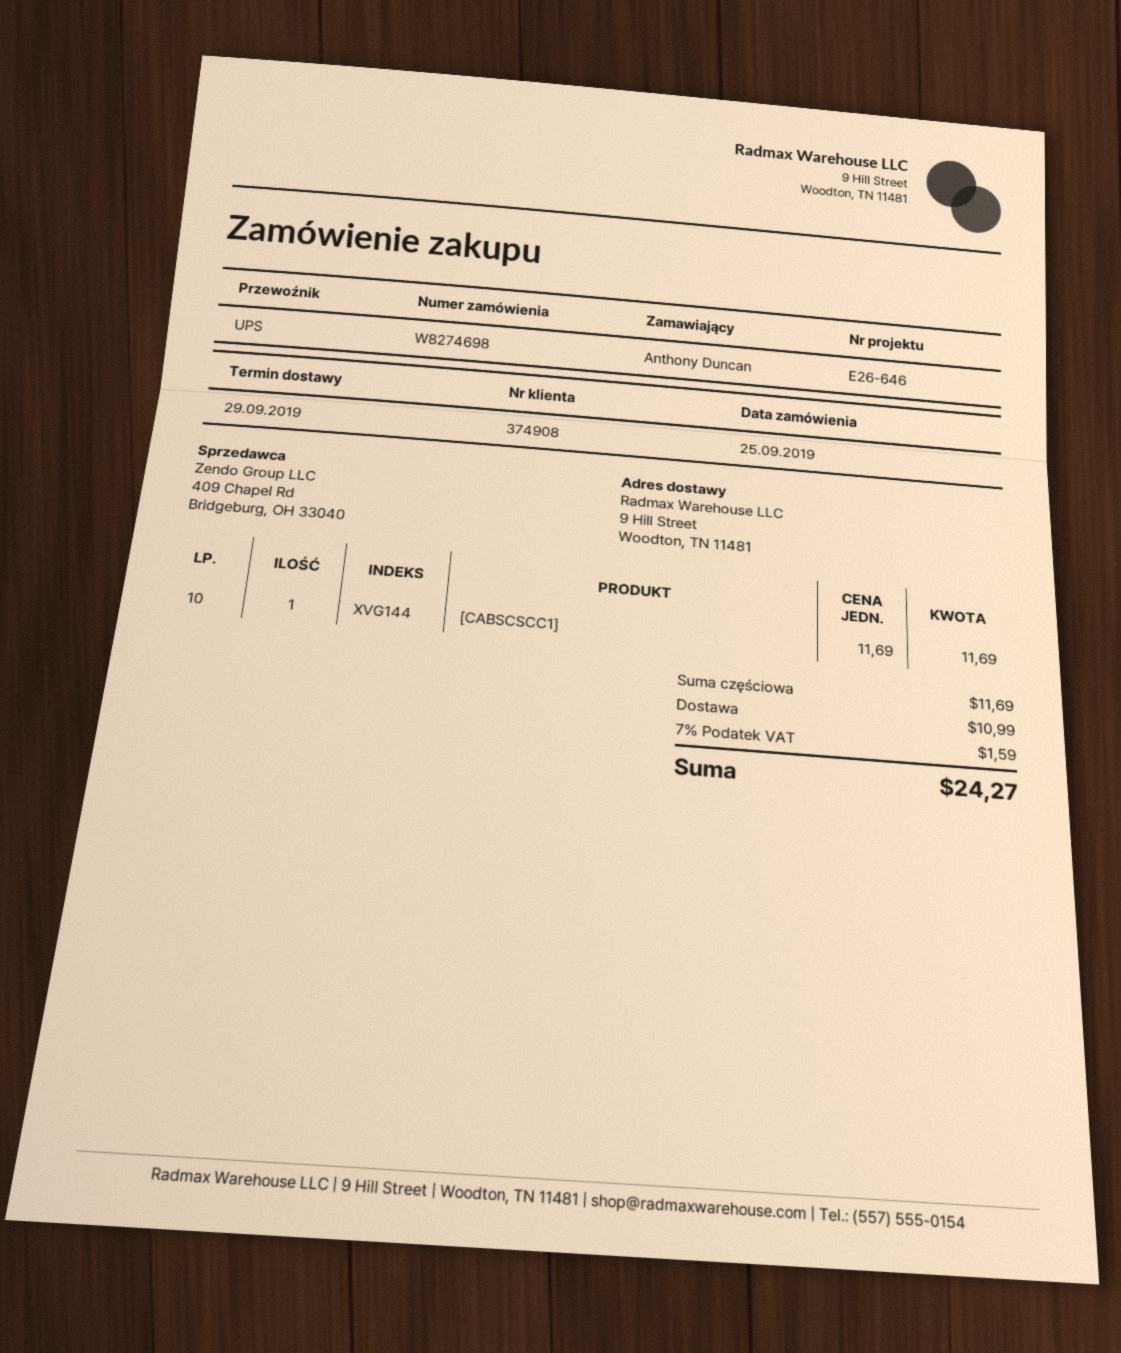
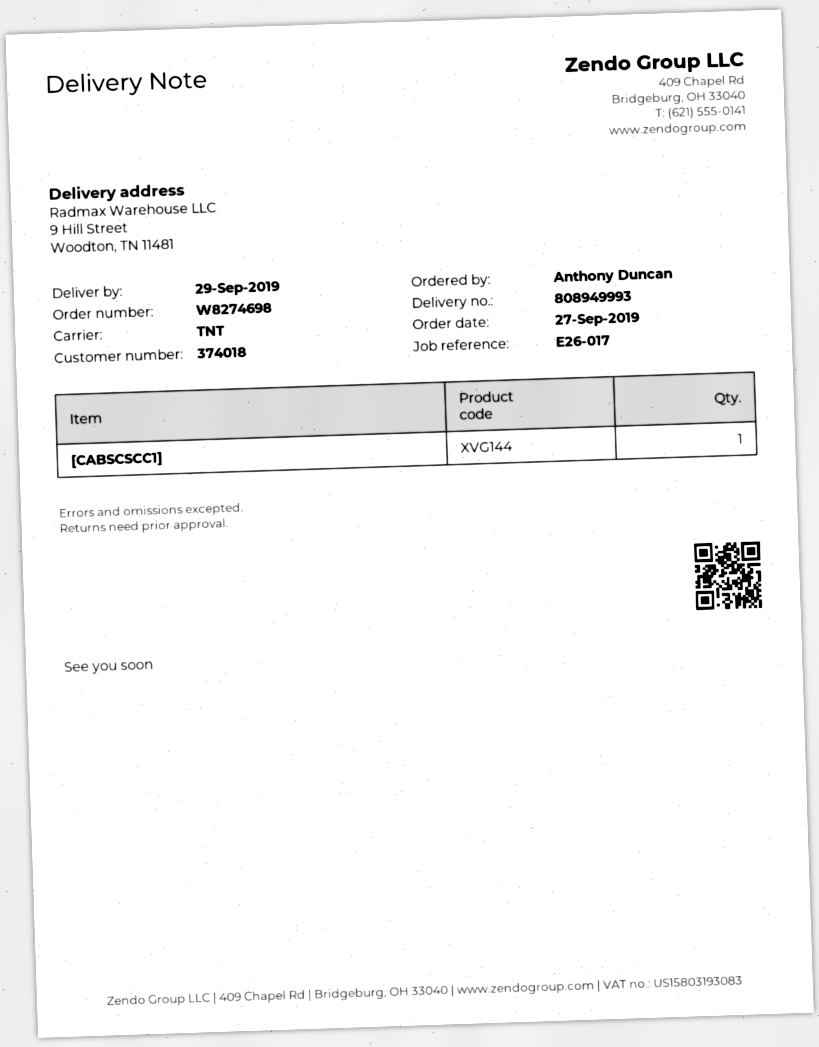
order date: 2019-09-25 -> 2019-09-27
customer number: 374908 -> 374018
reference: E26-646 -> E26-017
shipping method: UPS -> TNT

